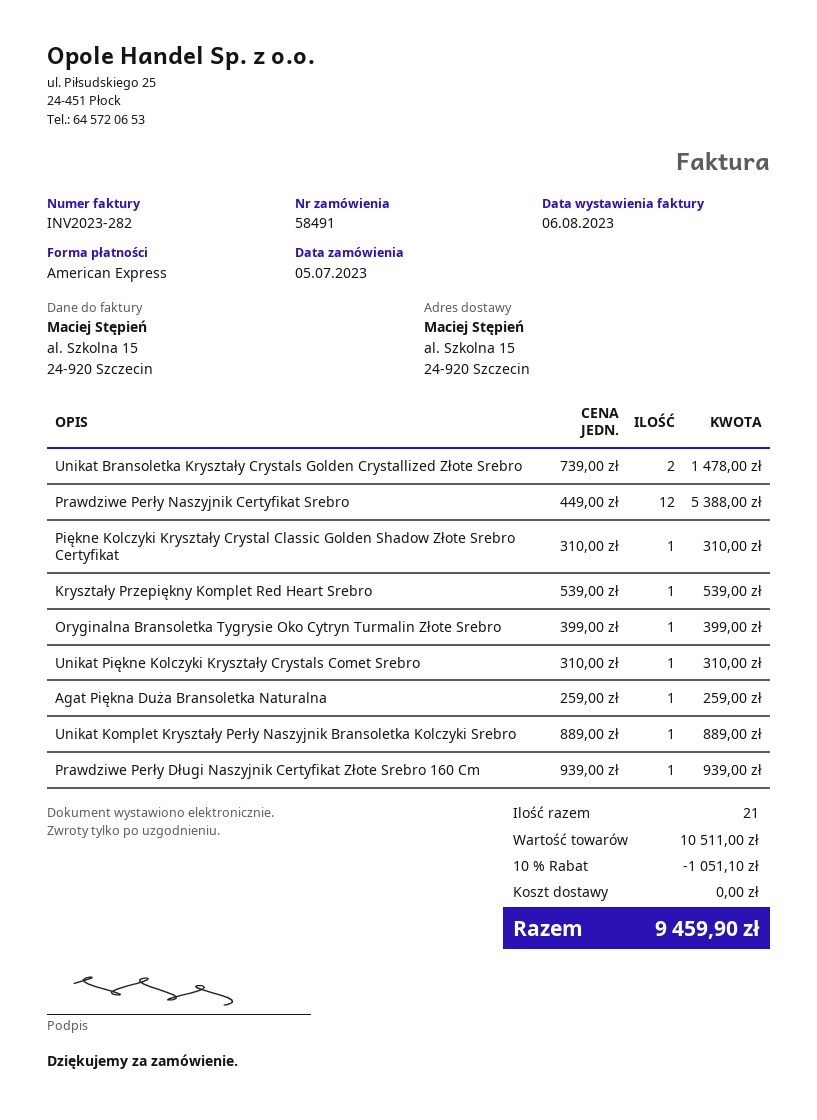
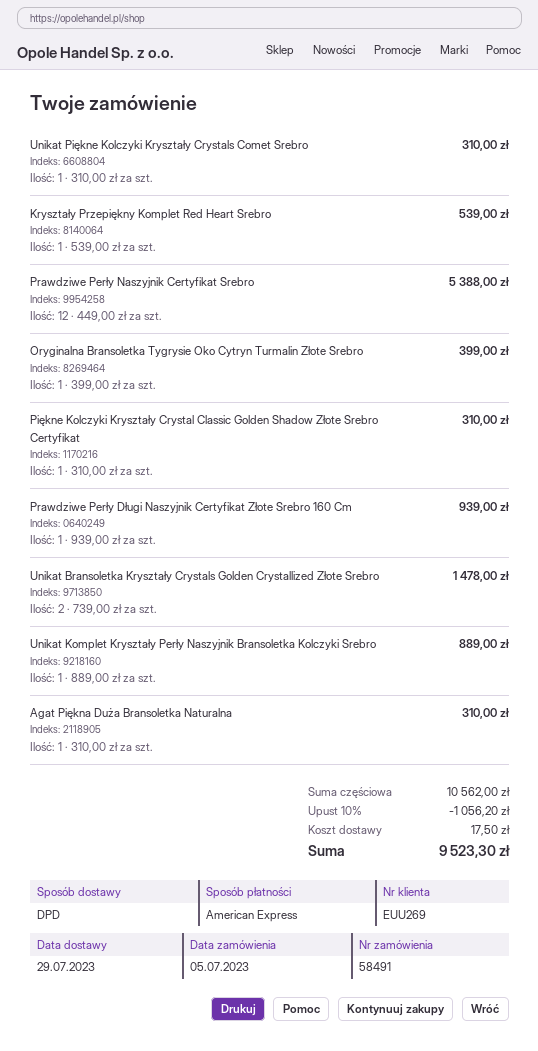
Agat Piękna Duża Bransoletka Naturalna: 1 x 259.00 = 259.00 -> 1 x 310.00 = 310.00
subtotal: 10511.00 -> 10562.00
discount: 10% = 1051.10 -> 10% = 1056.20
shipping: 0.00 -> 17.50
total: 9459.90 -> 9523.30

